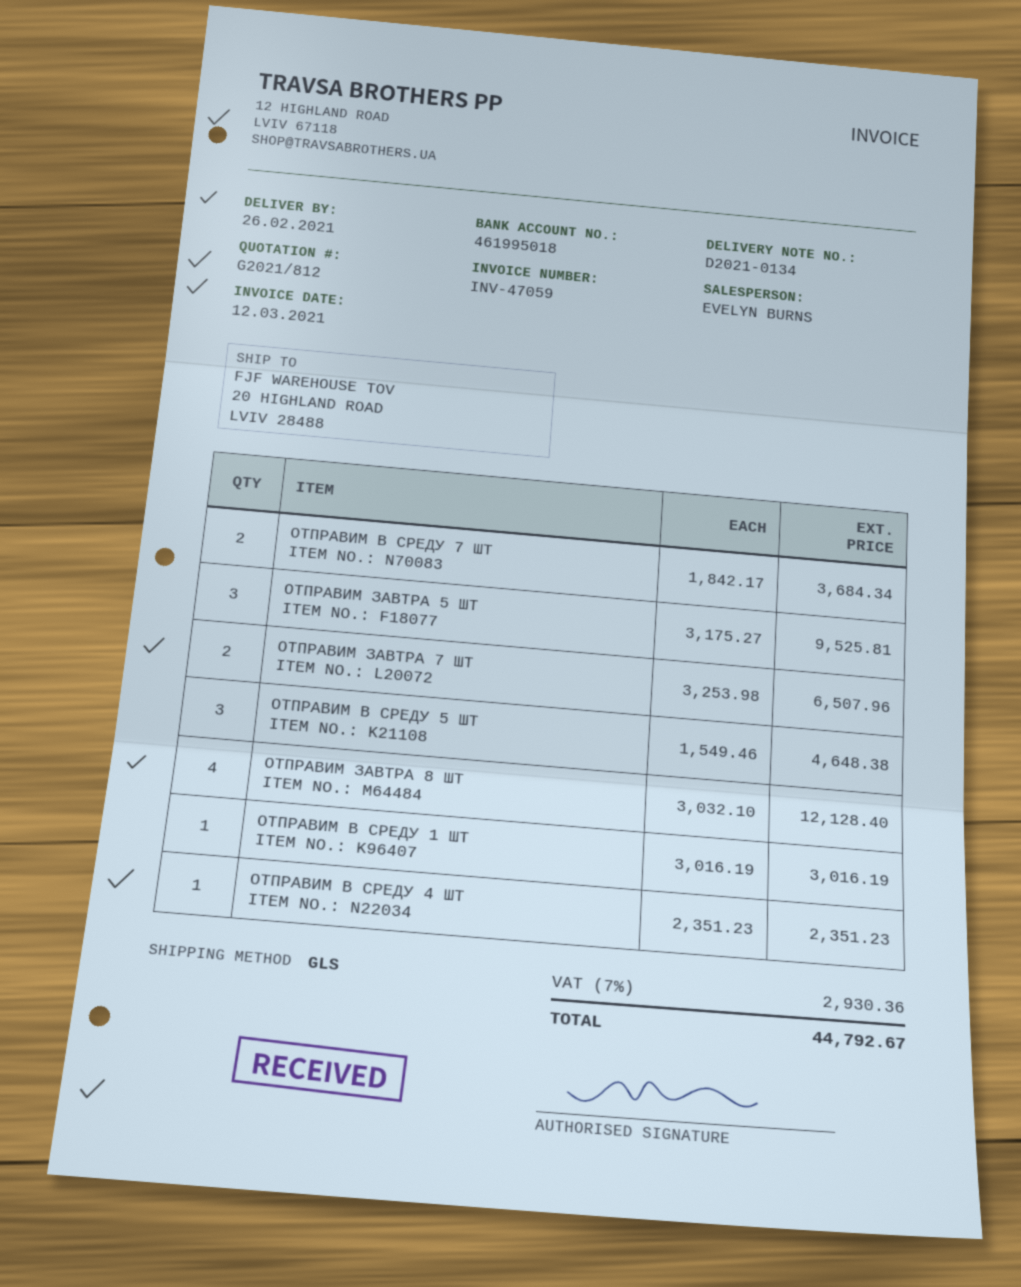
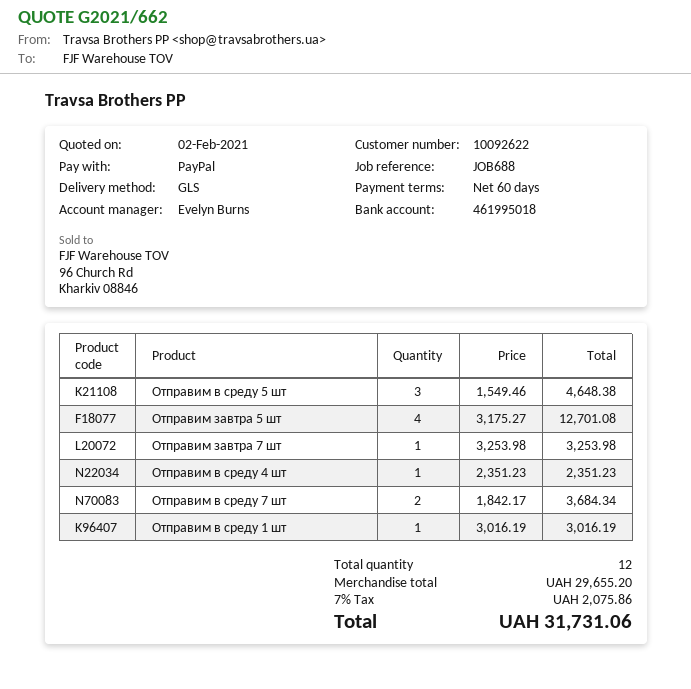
quote number: G2021/812 -> G2021/662
ОТПРАВИМ ЗАВТРА 5 ШТ: 3 x 3175.27 = 9525.81 -> 4 x 3175.27 = 12701.08
ОТПРАВИМ ЗАВТРА 7 ШТ: 2 x 3253.98 = 6507.96 -> 1 x 3253.98 = 3253.98
ОТПРАВИМ ЗАВТРА 8 ШТ: 4 x 3032.10 = 12128.40 -> none
tax: 7% = 2930.36 -> 7% = 2075.86
total: 44792.67 -> 31731.06

